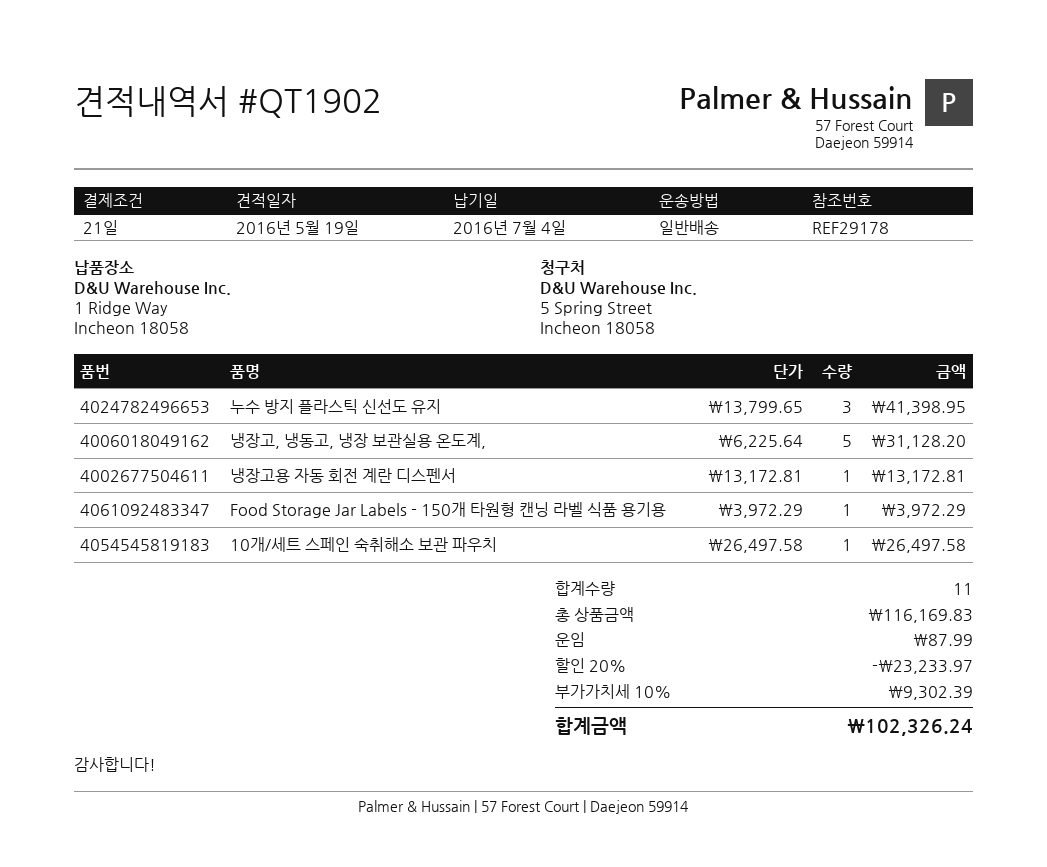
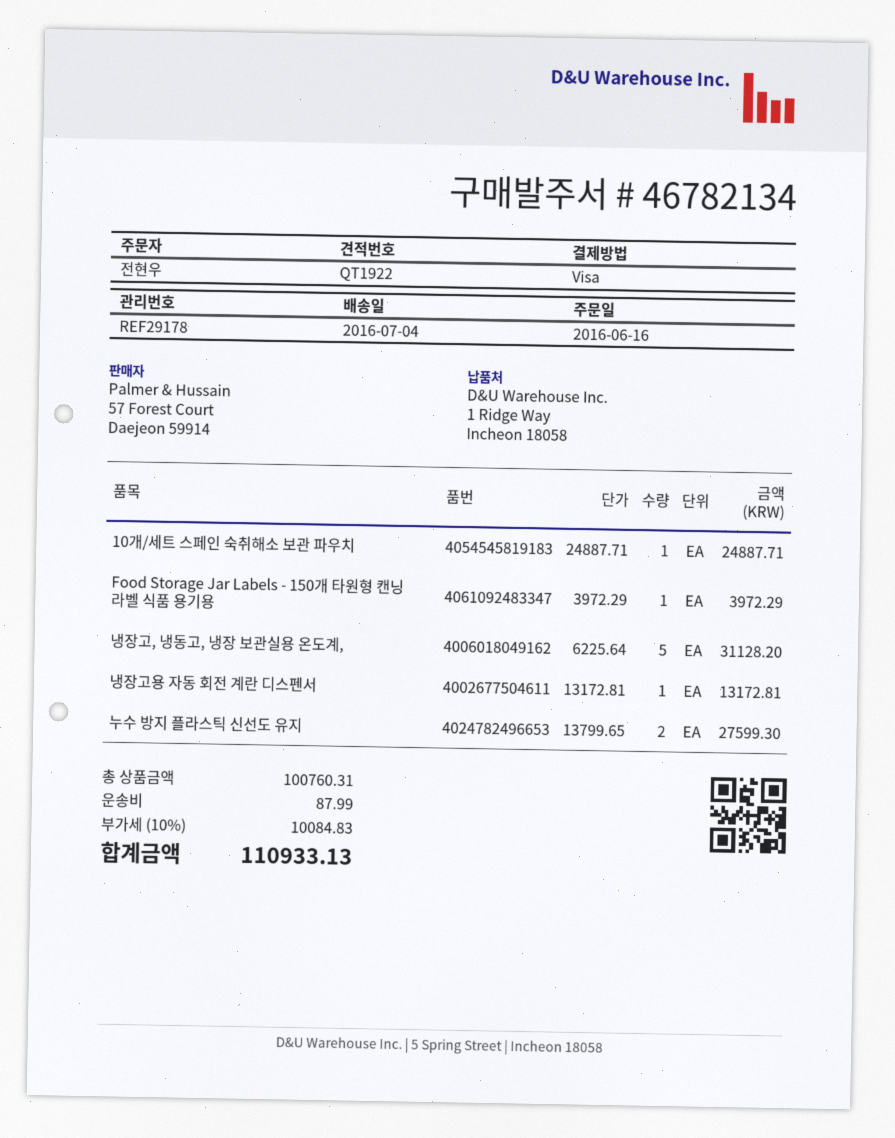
quote number: QT1902 -> QT1922
누수 방지 플라스틱 신선도 유지: 3 x 13799.65 = 41398.95 -> 2 x 13799.65 = 27599.30
10개/세트 스페인 숙취해소 보관 파우치: 1 x 26497.58 = 26497.58 -> 1 x 24887.71 = 24887.71
subtotal: 116169.83 -> 100760.31
discount: 20% = 23233.97 -> none
tax: 10% = 9302.39 -> 10% = 10084.83
total: 102326.24 -> 110933.13

